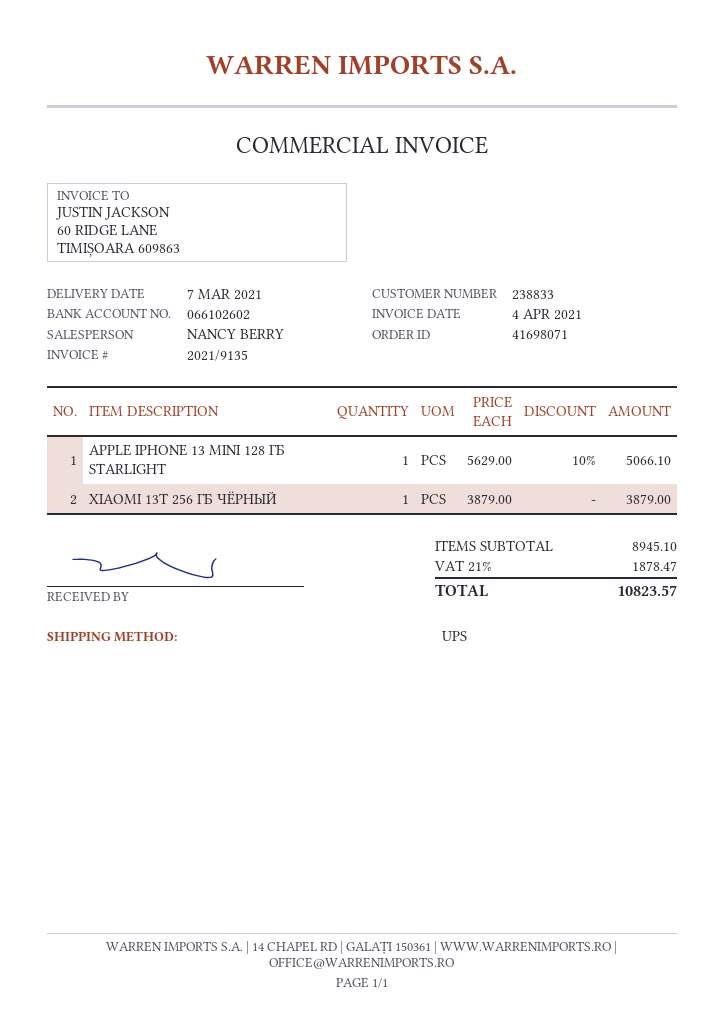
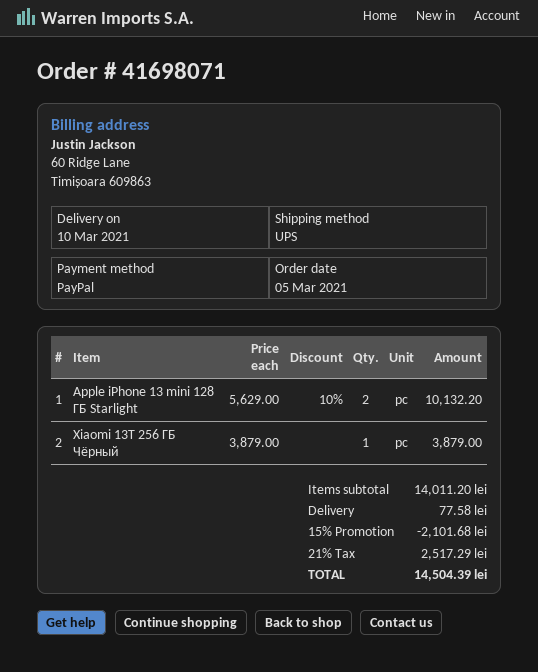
delivery date: 2021-03-07 -> 2021-03-10
APPLE IPHONE 13 MINI 128 ГБ STARLIGHT: 1 x 5629.00 - 10% = 5066.10 -> 2 x 5629.00 - 10% = 10132.20
subtotal: 8945.10 -> 14011.20
discount: none -> 15% = 2101.68
shipping: none -> 77.58
tax: 21% = 1878.47 -> 21% = 2517.29
total: 10823.57 -> 14504.39

